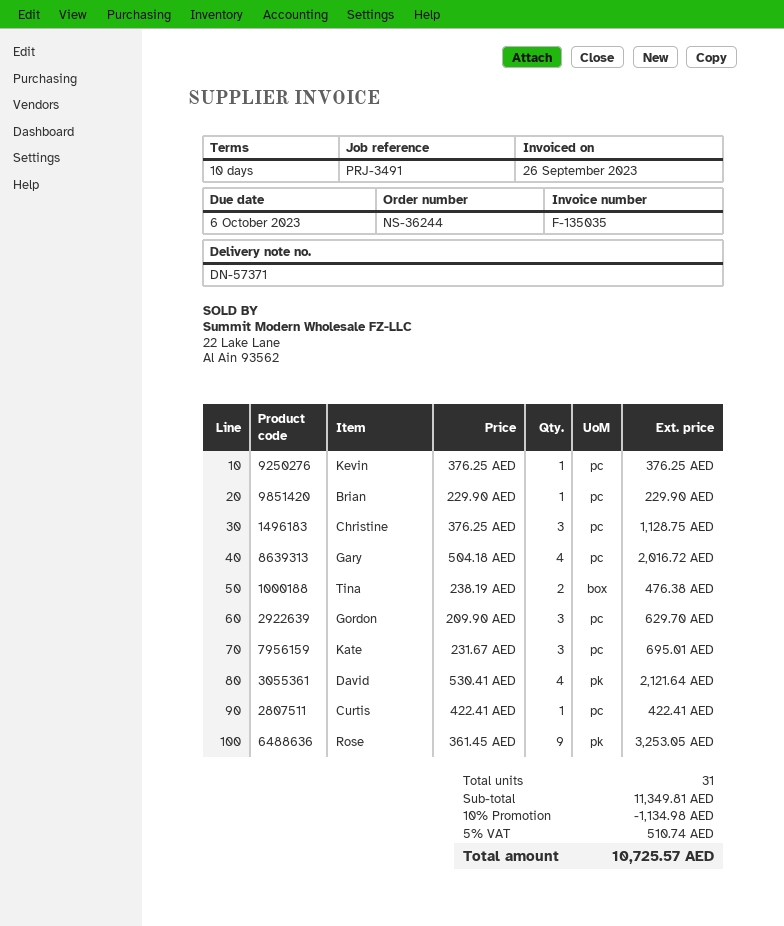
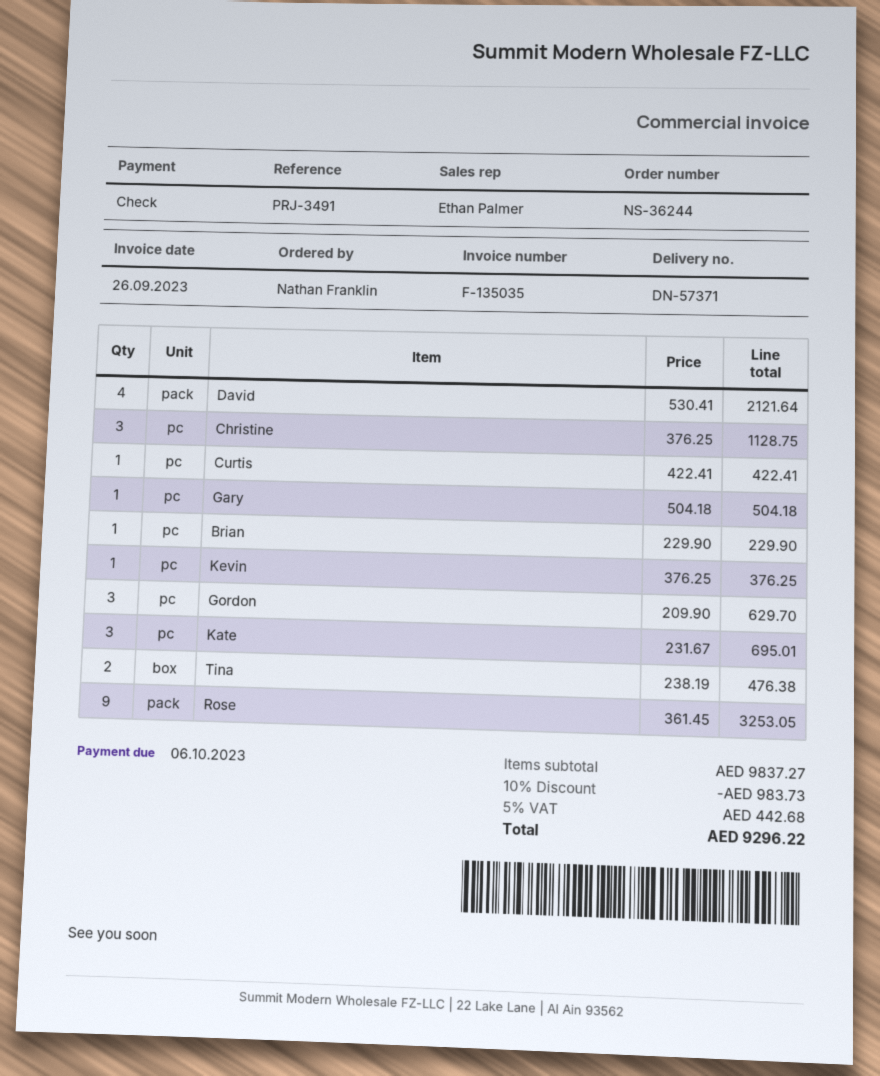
Gary: 4 x 504.18 = 2016.72 -> 1 x 504.18 = 504.18
subtotal: 11349.81 -> 9837.27
discount: 10% = 1134.98 -> 10% = 983.73
tax: 5% = 510.74 -> 5% = 442.68
total: 10725.57 -> 9296.22

